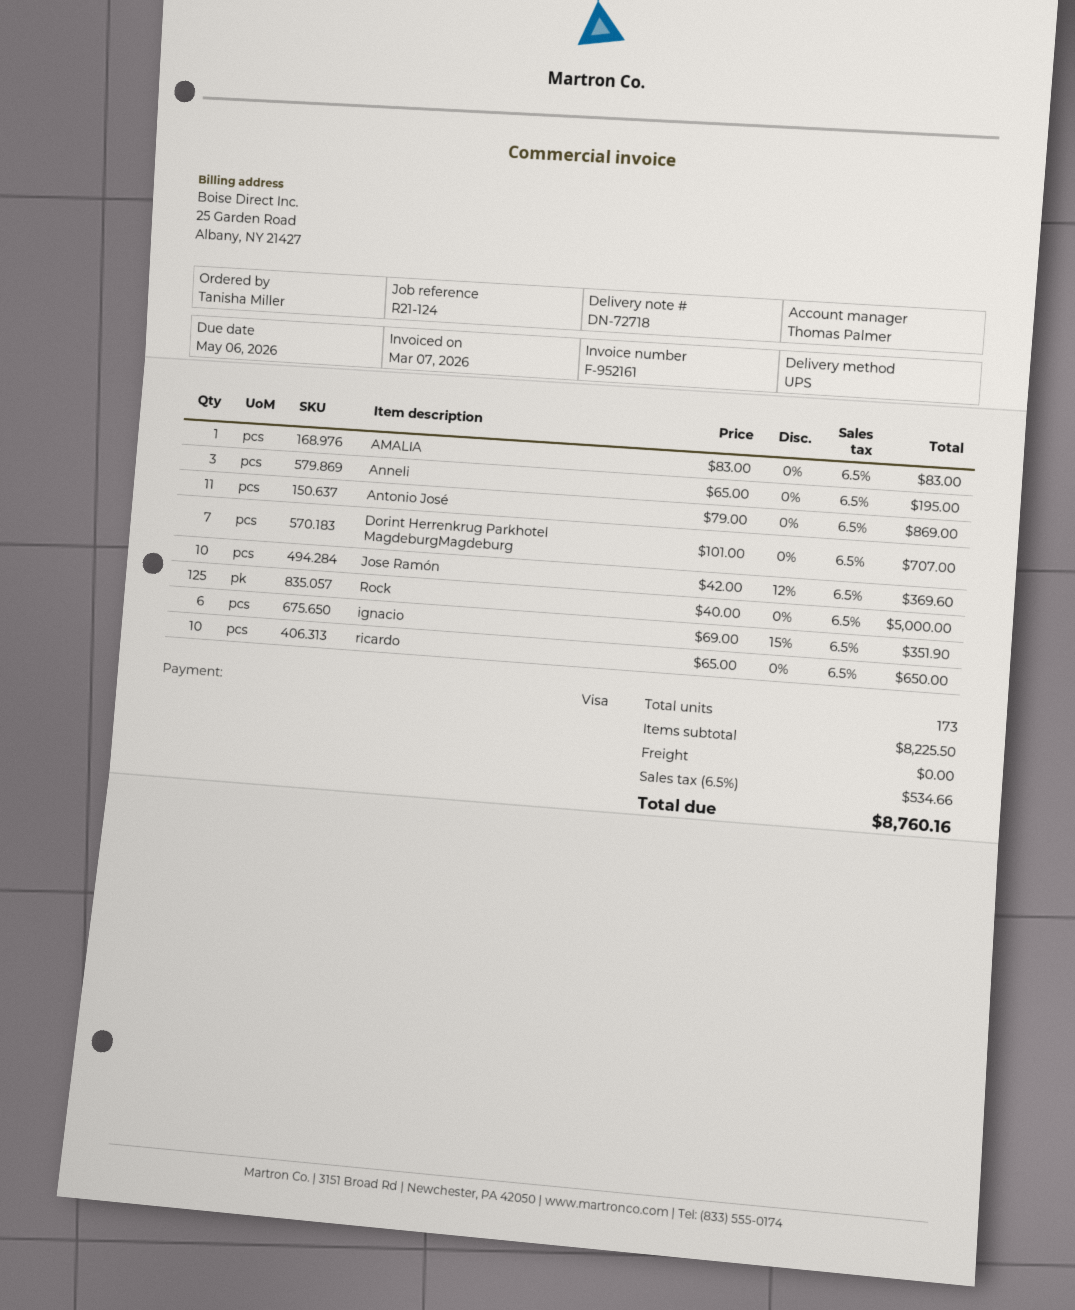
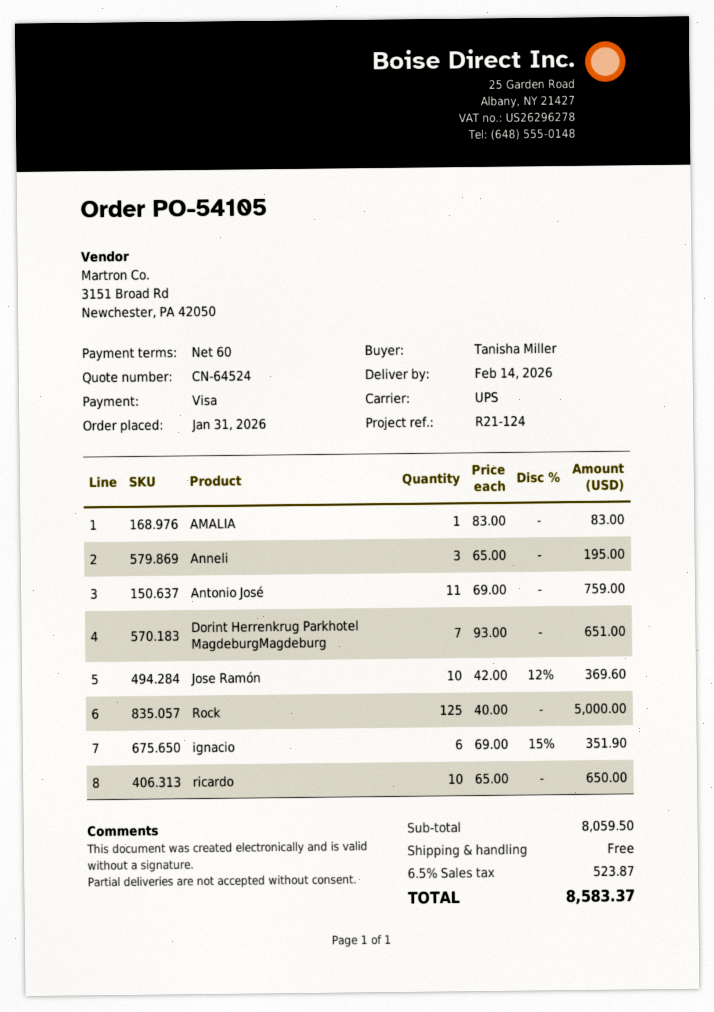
Antonio José: 11 x 79.00 = 869.00 -> 11 x 69.00 = 759.00
Dorint Herrenkrug Parkhotel MagdeburgMagdeburg: 7 x 101.00 = 707.00 -> 7 x 93.00 = 651.00
subtotal: 8225.50 -> 8059.50
tax: 6.5% = 534.66 -> 6.5% = 523.87
total: 8760.16 -> 8583.37

